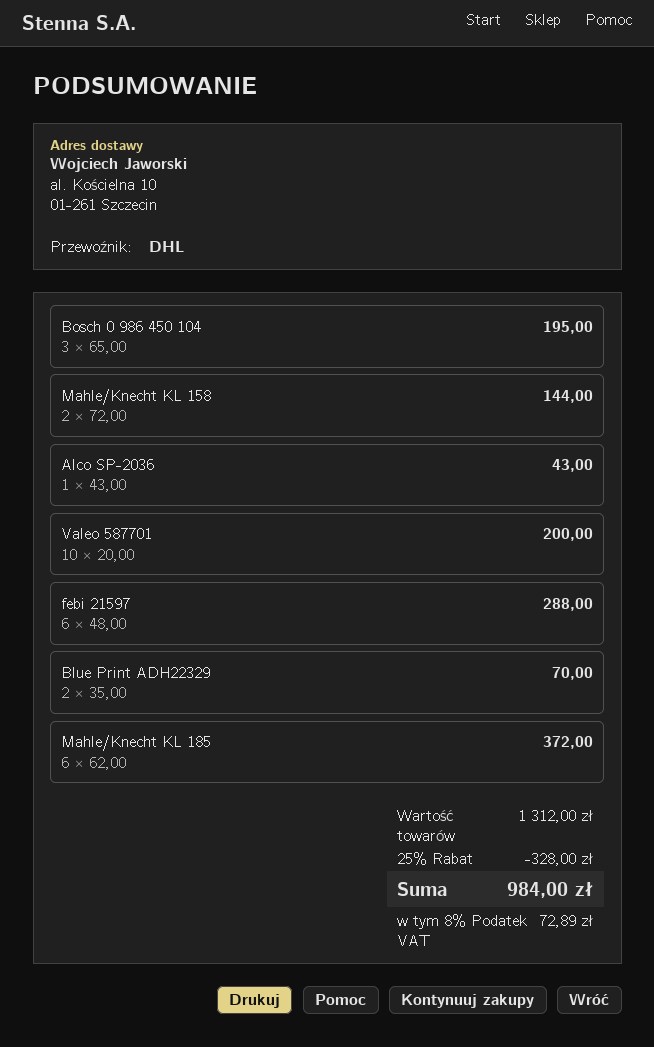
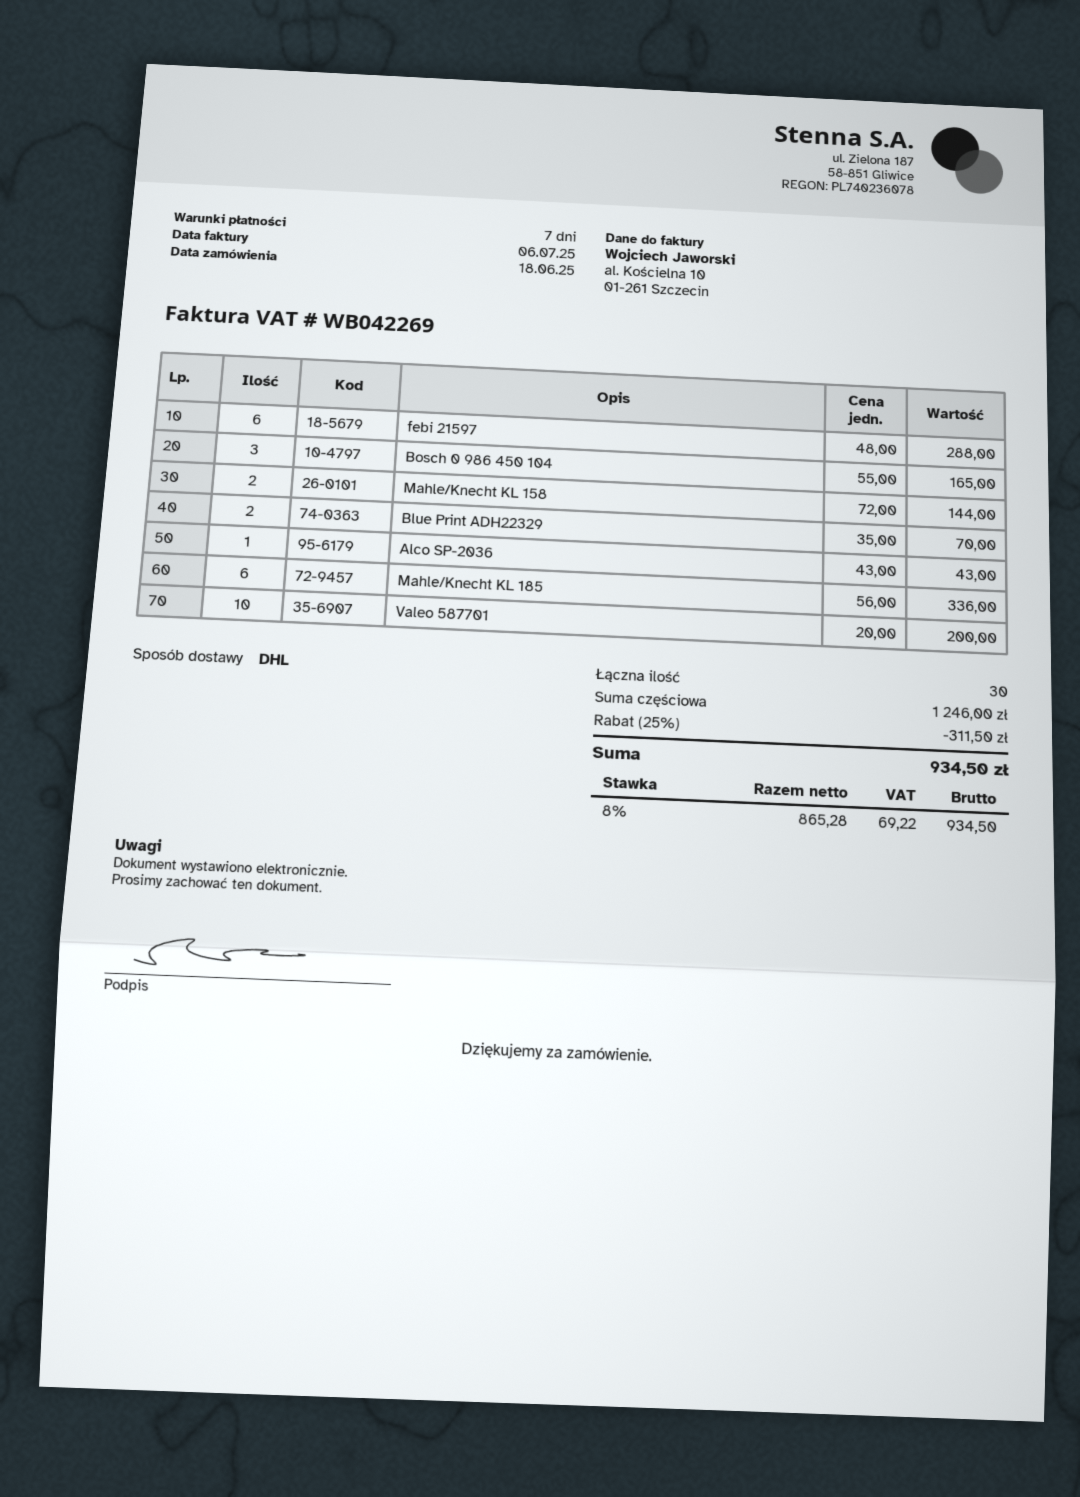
Bosch 0 986 450 104: 3 x 65.00 = 195.00 -> 3 x 55.00 = 165.00
Mahle/Knecht KL 185: 6 x 62.00 = 372.00 -> 6 x 56.00 = 336.00
subtotal: 1312.00 -> 1246.00
discount: 25% = 328.00 -> 25% = 311.50
tax: 8% = 72.89 -> 8% = 69.22
total: 984.00 -> 934.50

